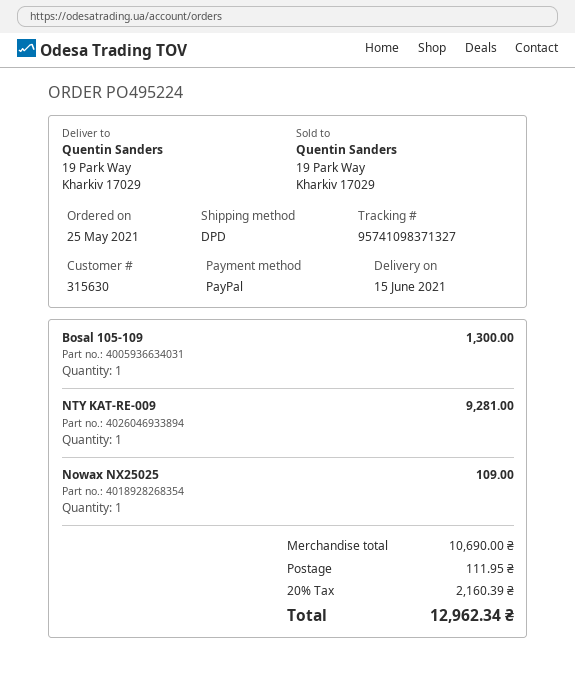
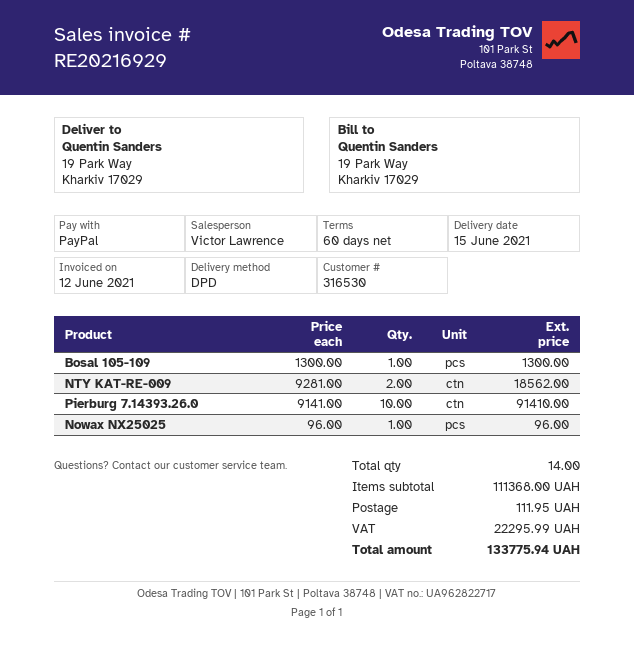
customer number: 315630 -> 316530
NTY KAT-RE-009: 1 for 9281.00 -> 2 for 18562.00
Nowax NX25025: 1 for 109.00 -> 1 for 96.00
Pierburg 7.14393.26.0: none -> 10 for 91410.00
subtotal: 10690.00 -> 111368.00
tax: 2160.39 -> 22295.99
total: 12962.34 -> 133775.94

